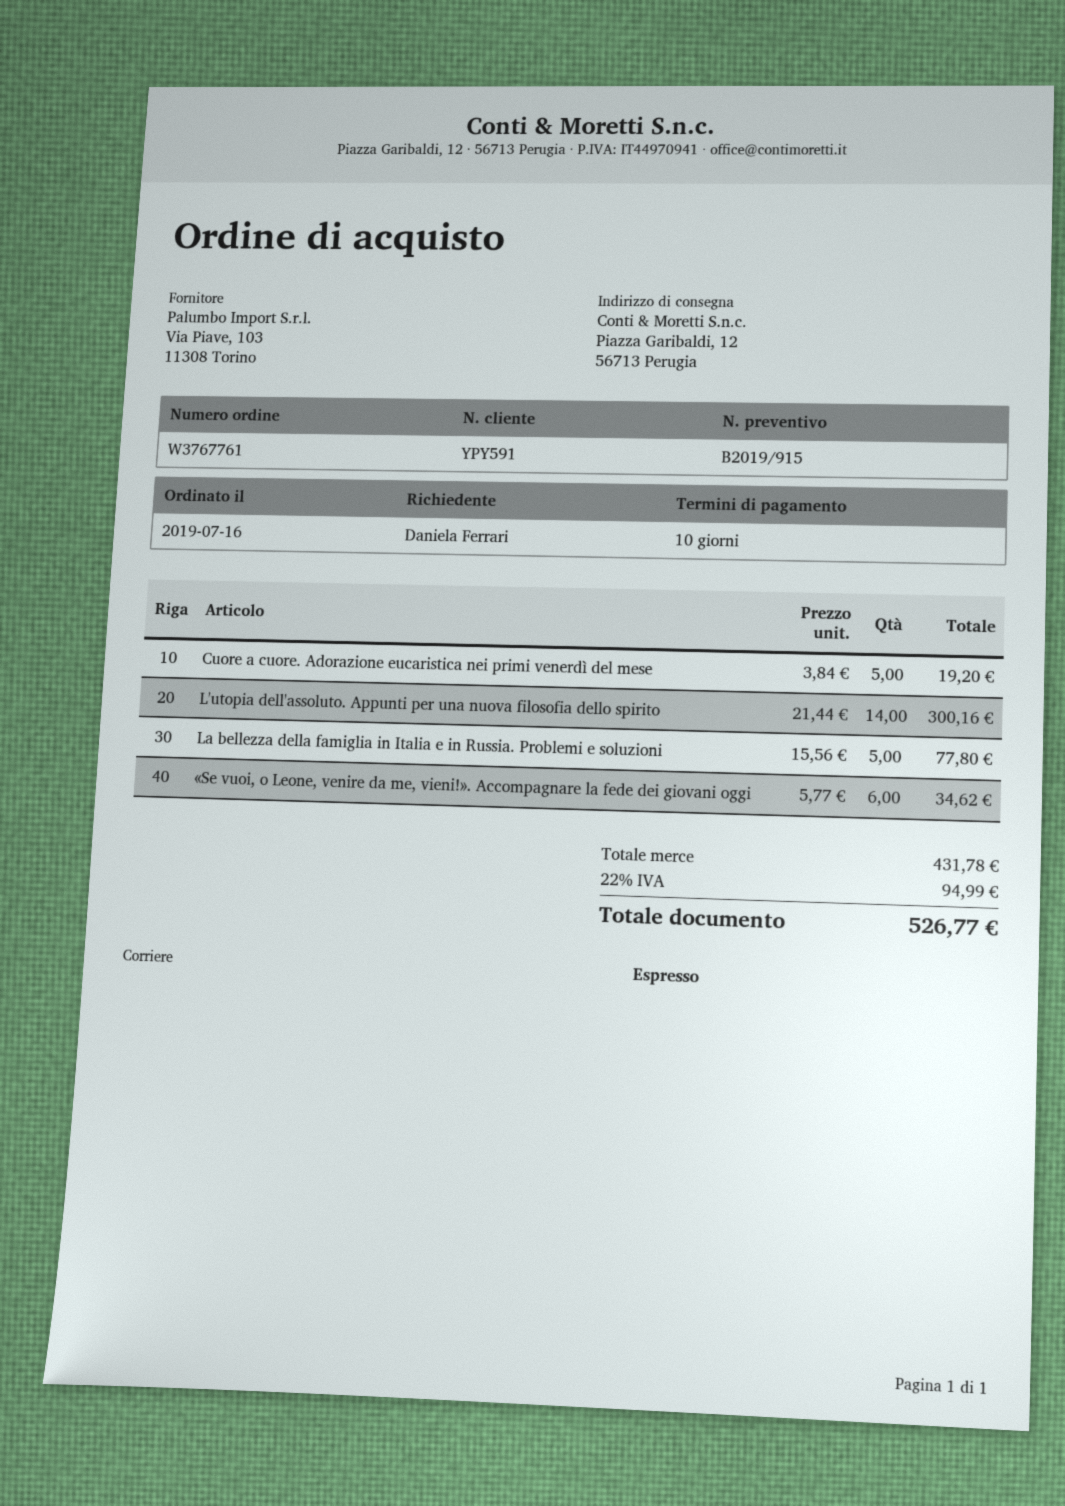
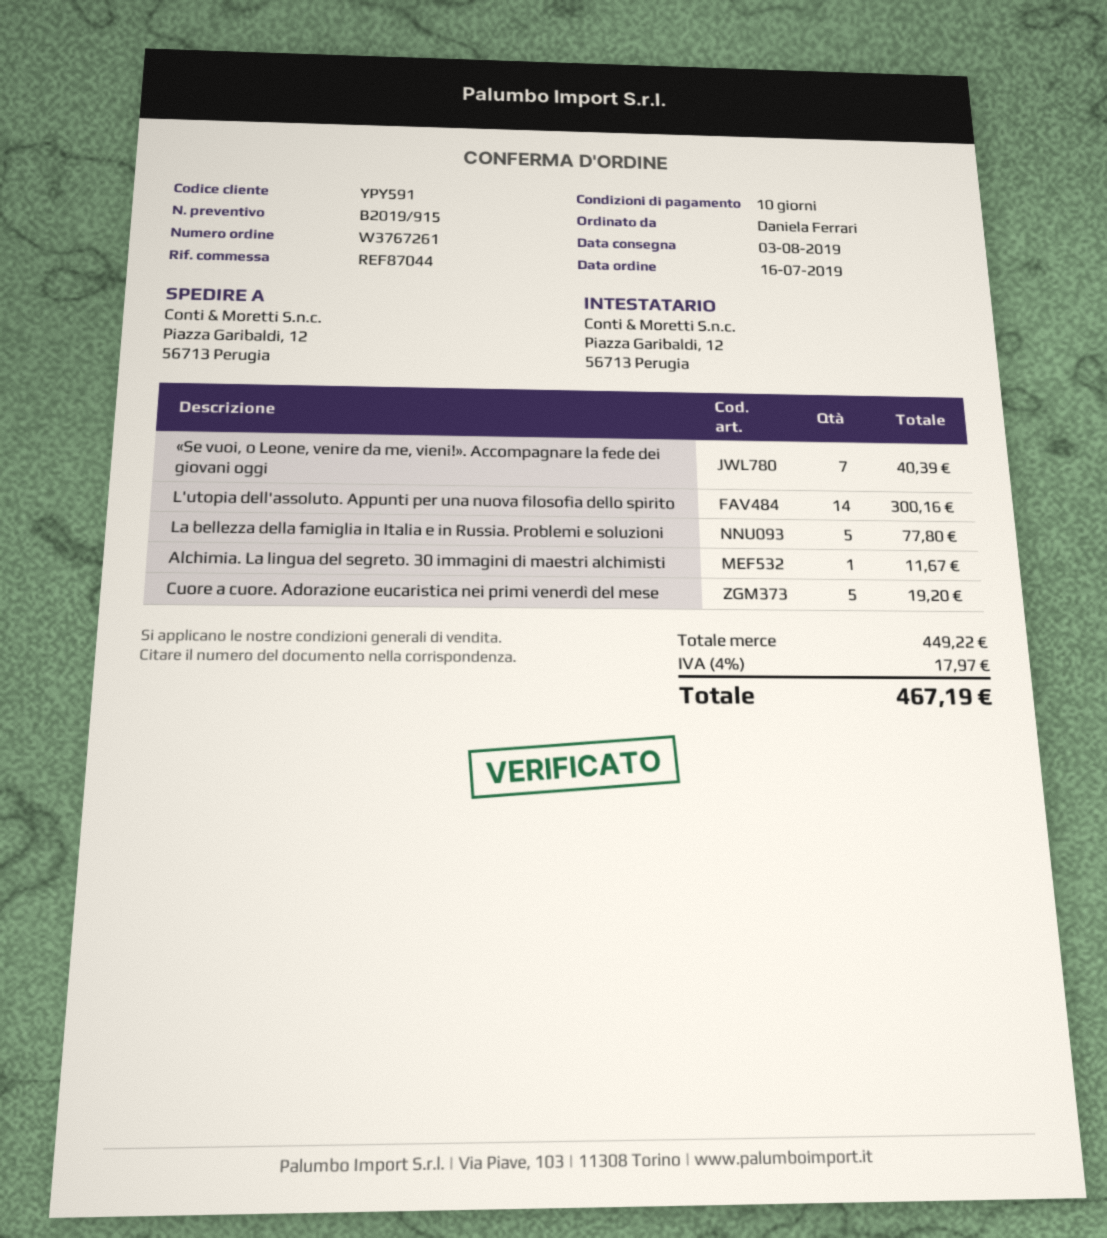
order number: W3767761 -> W3767261
«Se vuoi, o Leone, venire da me, vieni!». Accompagnare la fede dei giovani oggi: 6 for 34.62 -> 7 for 40.39
Alchimia. La lingua del segreto. 30 immagini di maestri alchimisti: none -> 1 for 11.67
subtotal: 431.78 -> 449.22
tax: 22% = 94.99 -> 4% = 17.97
total: 526.77 -> 467.19

